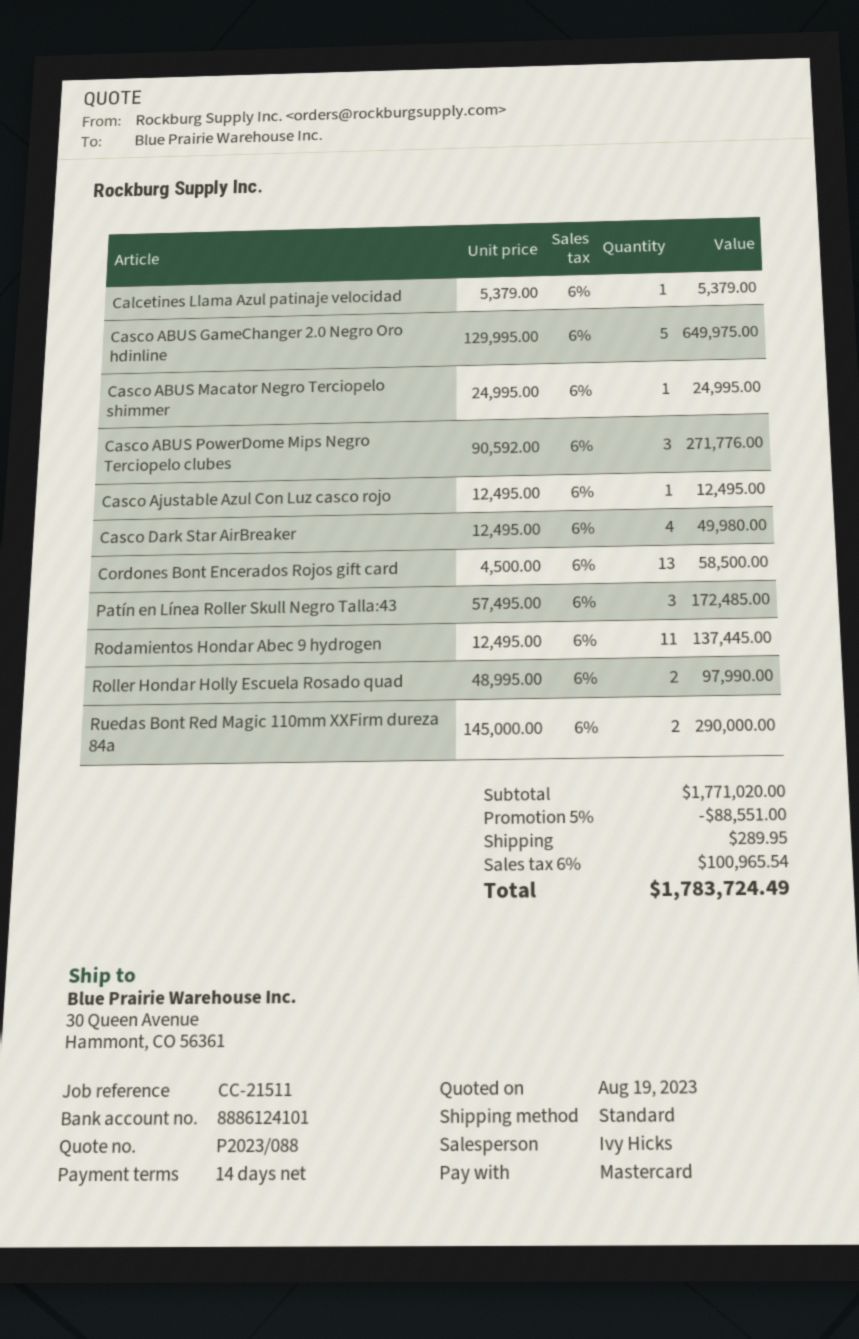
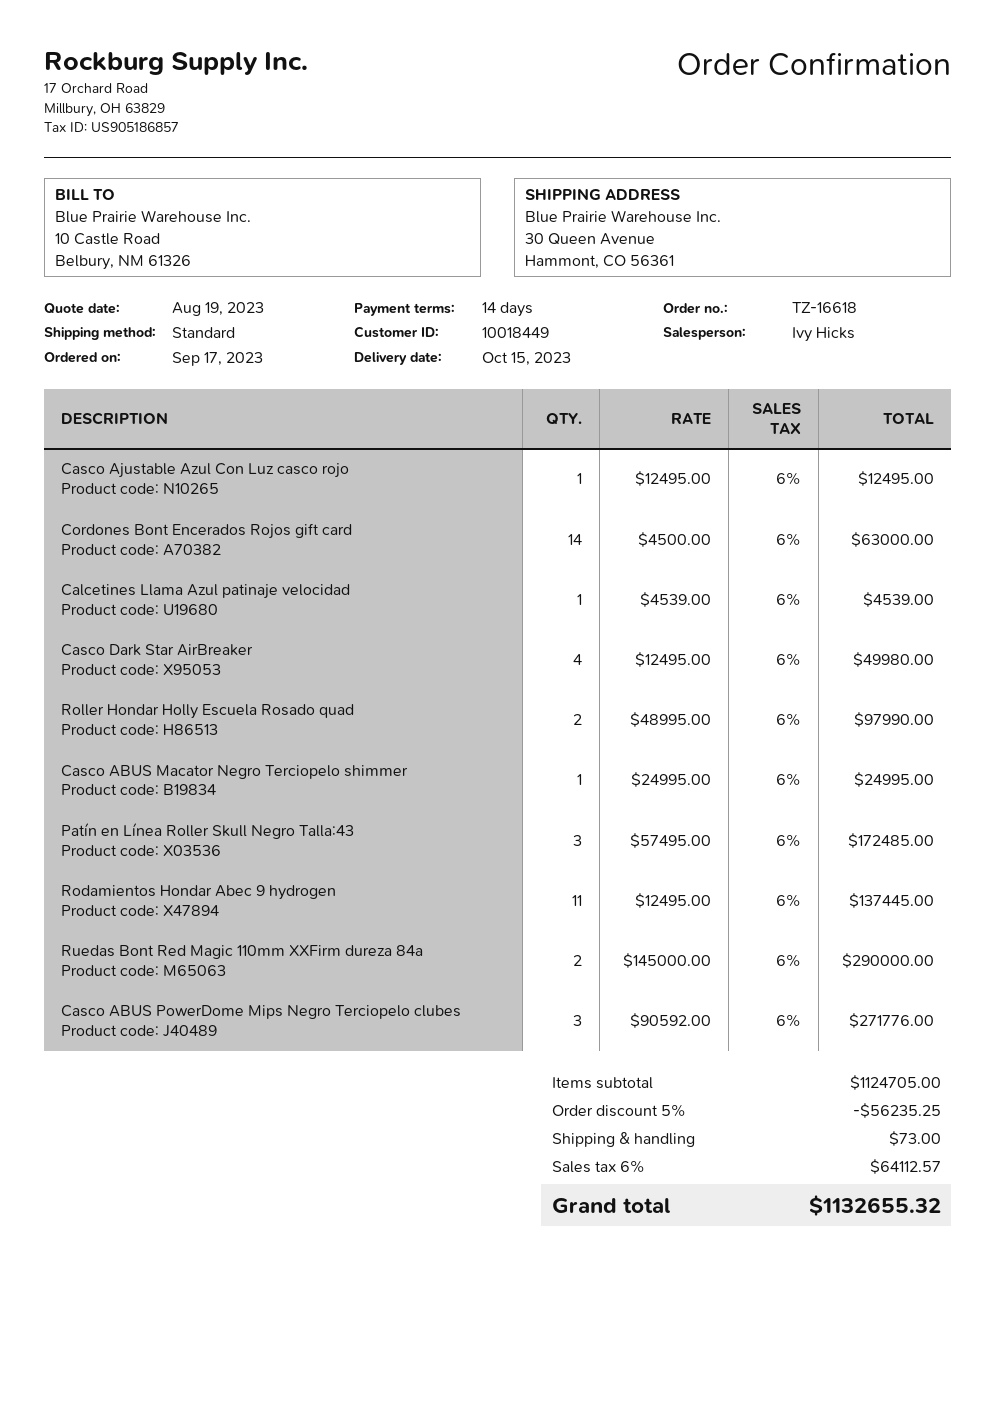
Calcetines Llama Azul patinaje velocidad: 1 x 5379.00 = 5379.00 -> 1 x 4539.00 = 4539.00
Casco ABUS GameChanger 2.0 Negro Oro hdinline: 5 x 129995.00 = 649975.00 -> none
Cordones Bont Encerados Rojos gift card: 13 x 4500.00 = 58500.00 -> 14 x 4500.00 = 63000.00
subtotal: 1771020.00 -> 1124705.00
discount: 5% = 88551.00 -> 5% = 56235.25
shipping: 289.95 -> 73.00
tax: 6% = 100965.54 -> 6% = 64112.57
total: 1783724.49 -> 1132655.32

